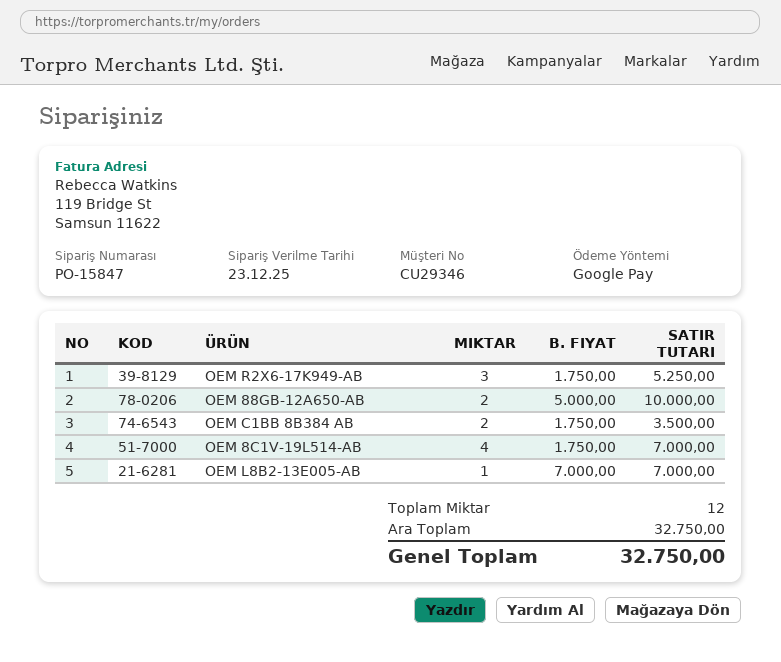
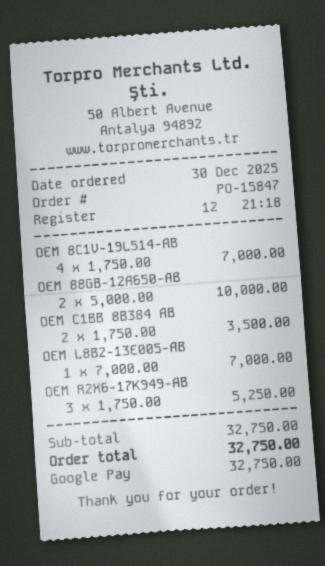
order date: 2025-12-23 -> 2025-12-30

